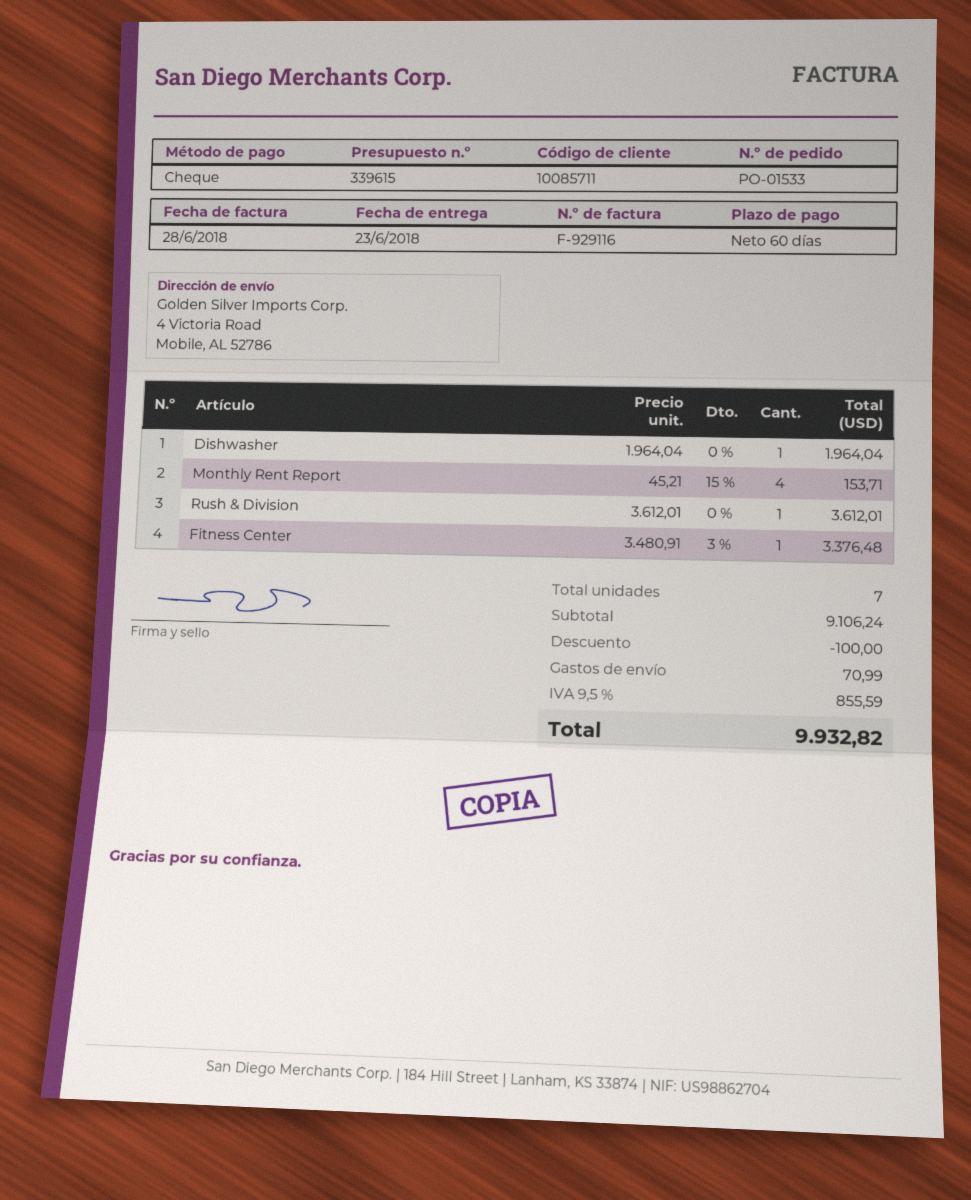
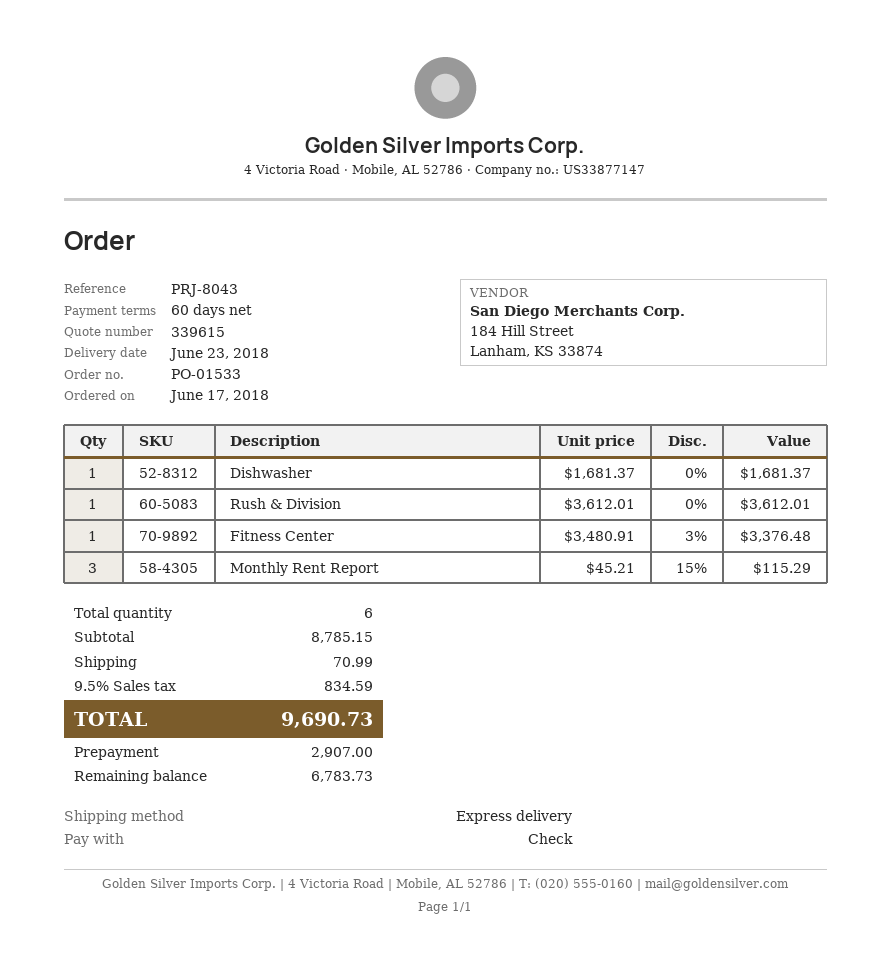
Dishwasher: 1 x 1964.04 = 1964.04 -> 1 x 1681.37 = 1681.37
Monthly Rent Report: 4 x 45.21 - 15% = 153.71 -> 3 x 45.21 - 15% = 115.29
total quantity: 7 -> 6
subtotal: 9106.24 -> 8785.15
discount: 100.00 -> none
tax: 9.5% = 855.59 -> 9.5% = 834.59
total: 9932.82 -> 9690.73

